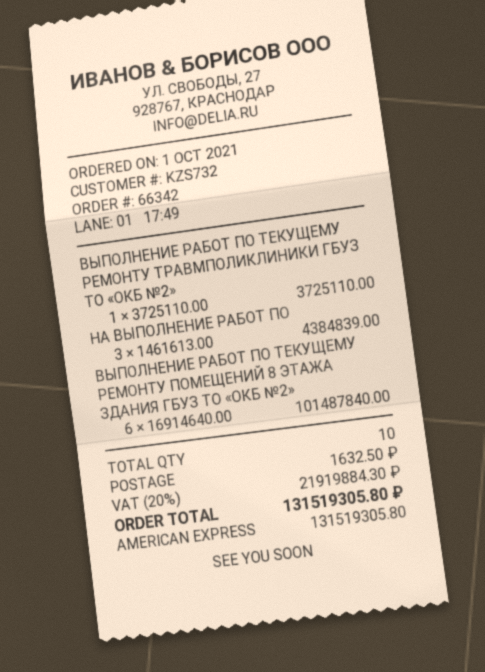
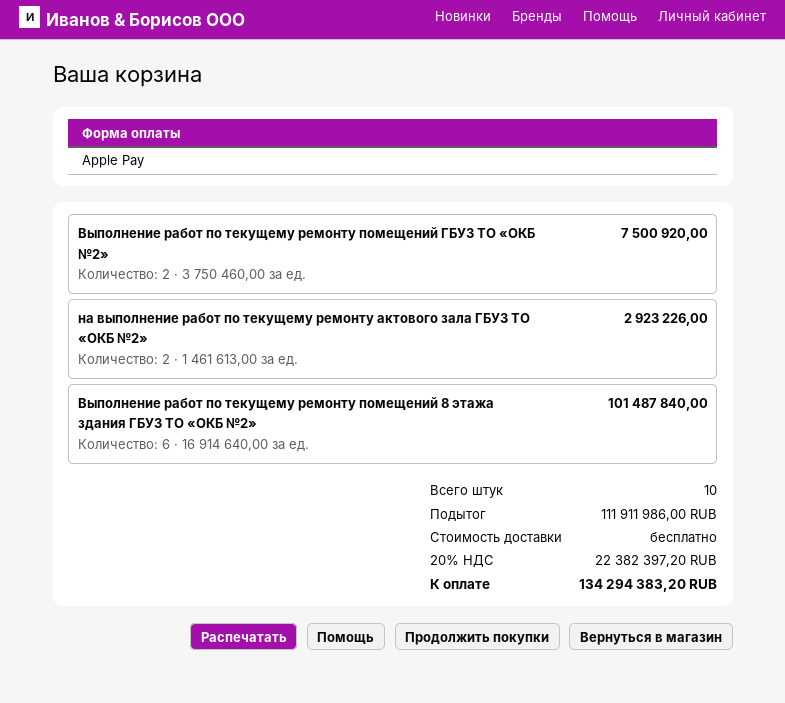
payment method: American Express -> Apple Pay
ВЫПОЛНЕНИЕ РАБОТ ПО ТЕКУЩЕМУ РЕМОНТУ ТРАВМПОЛИКЛИНИКИ ГБУЗ ТО «ОКБ №2»: 1 x 3725110.00 = 3725110.00 -> none
НА ВЫПОЛНЕНИЕ РАБОТ ПО: 3 x 1461613.00 = 4384839.00 -> 2 x 1461613.00 = 2923226.00
Выполнение работ по текущему ремонту помещений ГБУЗ ТО «ОКБ №2»: none -> 2 x 3750460.00 = 7500920.00
shipping: 1632.50 -> 0.00
tax: 20% = 21919884.30 -> 20% = 22382397.20
total: 131519305.80 -> 134294383.20

